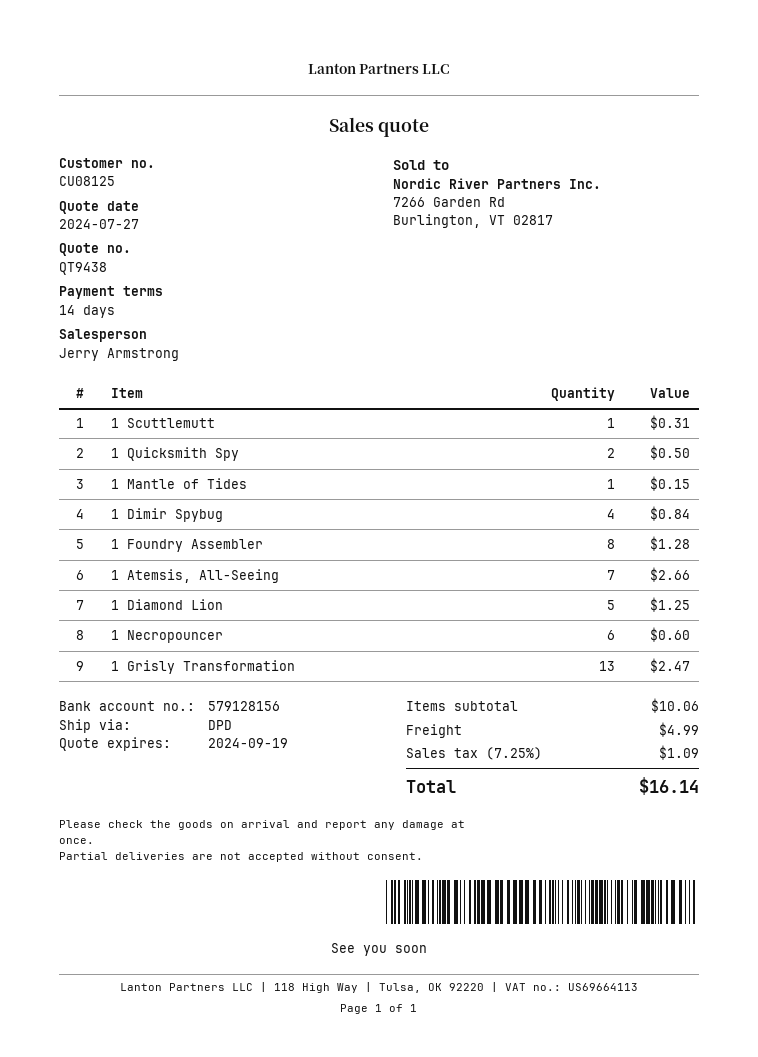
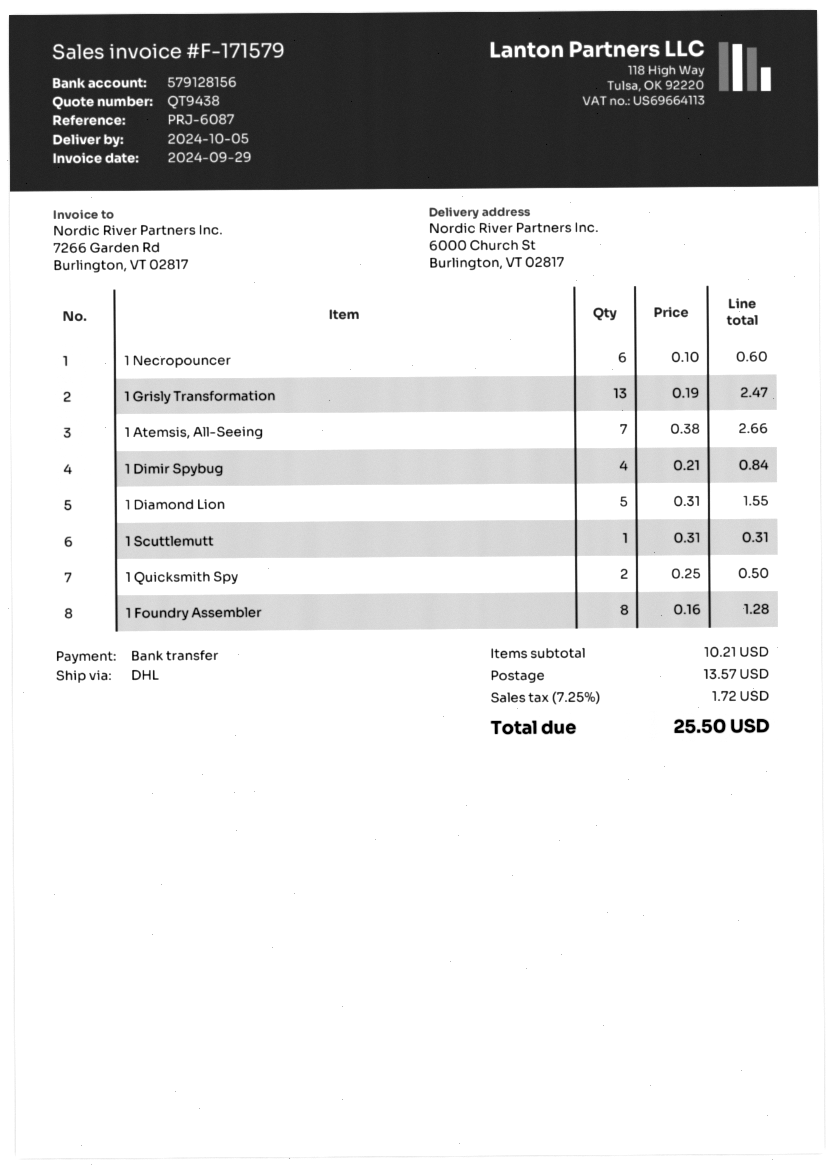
shipping method: DPD -> DHL
1 Mantle of Tides: 1 for 0.15 -> none
1 Diamond Lion: 5 for 1.25 -> 5 for 1.55
subtotal: 10.06 -> 10.21
shipping: 4.99 -> 13.57
tax: 7.25% = 1.09 -> 7.25% = 1.72
total: 16.14 -> 25.50

